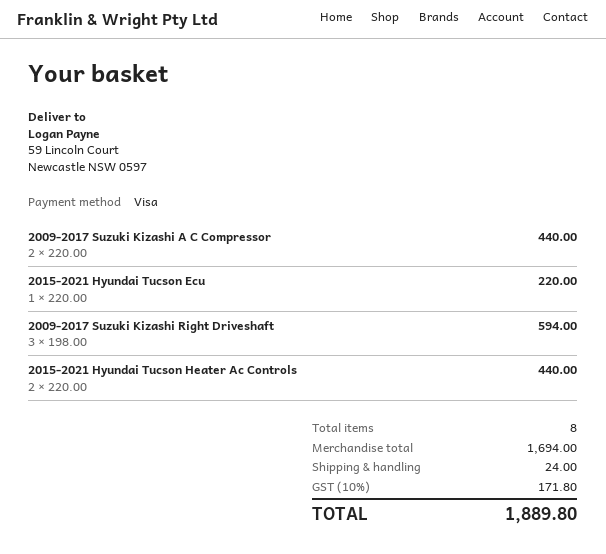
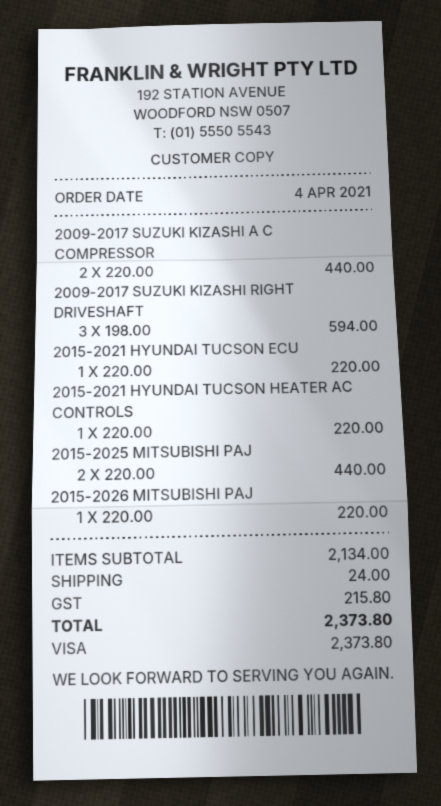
2015-2021 Hyundai Tucson Heater Ac Controls: 2 x 220.00 = 440.00 -> 1 x 220.00 = 220.00
2015-2025 MITSUBISHI PAJ: none -> 2 x 220.00 = 440.00
2015-2026 MITSUBISHI PAJ: none -> 1 x 220.00 = 220.00
subtotal: 1694.00 -> 2134.00
tax: 171.80 -> 215.80
total: 1889.80 -> 2373.80

